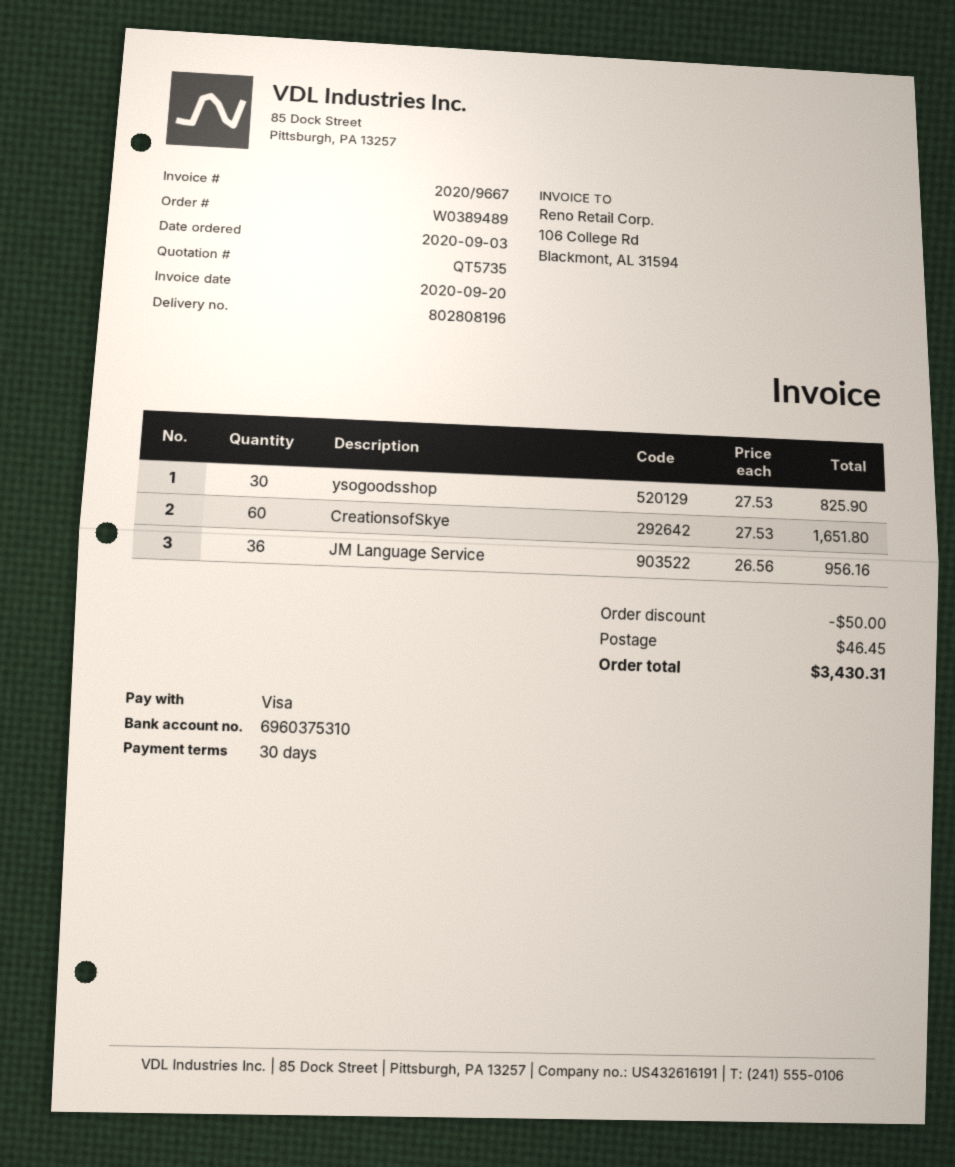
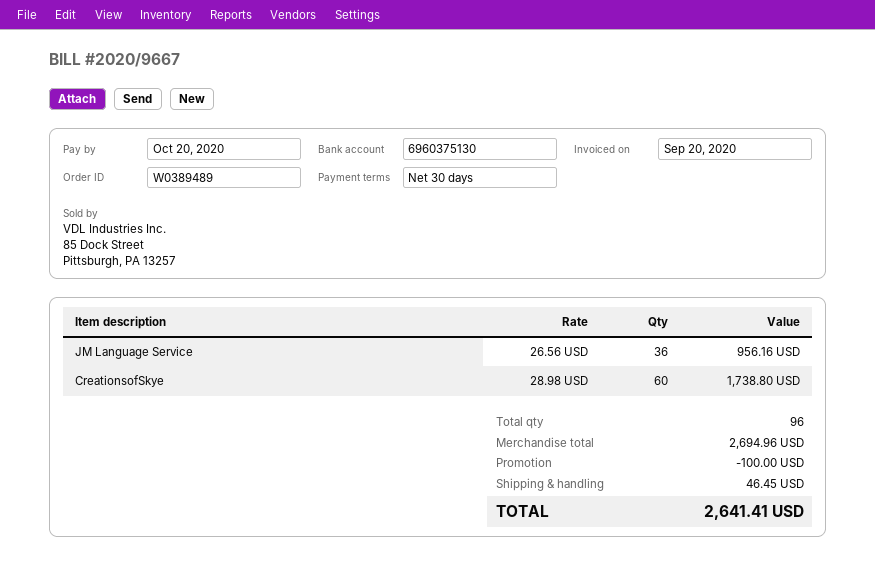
bank account: 6960375310 -> 6960375130
ysogoodsshop: 30 x 27.53 = 825.90 -> none
CreationsofSkye: 60 x 27.53 = 1651.80 -> 60 x 28.98 = 1738.80
discount: 50.00 -> 100.00
total: 3430.31 -> 2641.41

